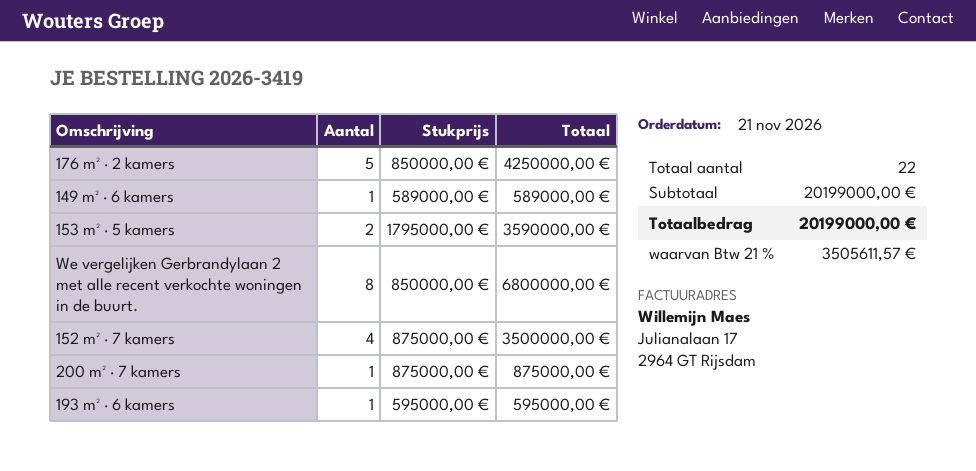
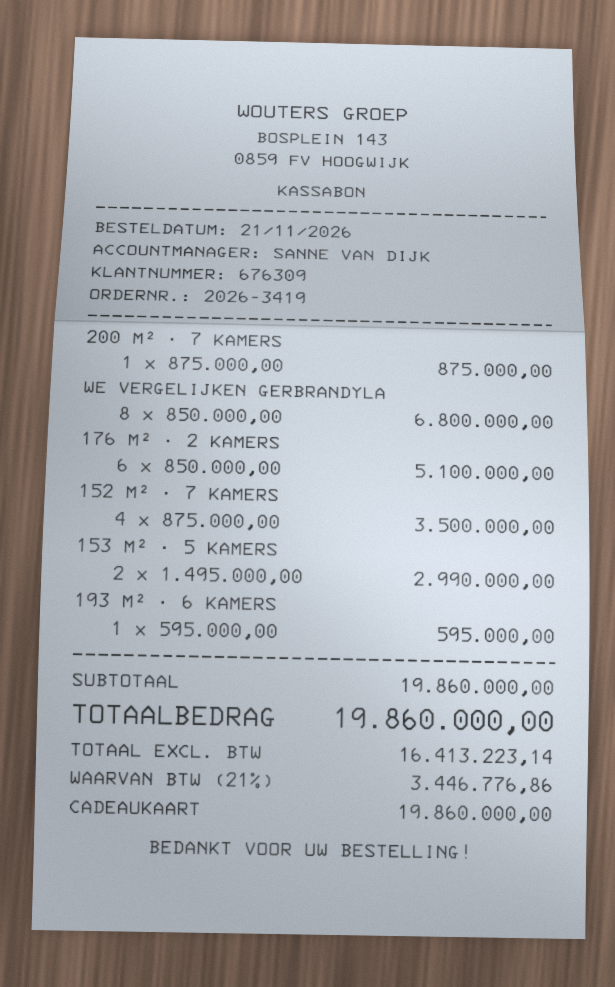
176 m² · 2 kamers: 5 x 850000.00 = 4250000.00 -> 6 x 850000.00 = 5100000.00
149 m² · 6 kamers: 1 x 589000.00 = 589000.00 -> none
153 m² · 5 kamers: 2 x 1795000.00 = 3590000.00 -> 2 x 1495000.00 = 2990000.00
subtotal: 20199000.00 -> 19860000.00
tax: 21% = 3505611.57 -> 21% = 3446776.86
total: 20199000.00 -> 19860000.00

